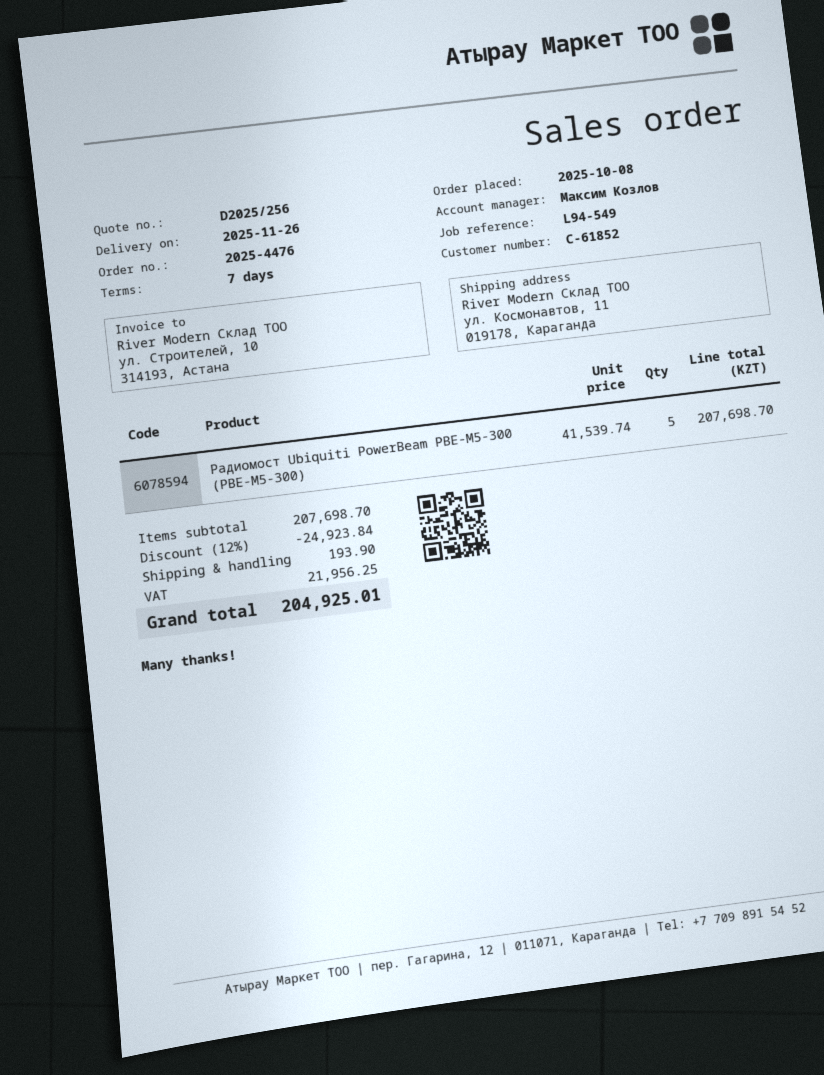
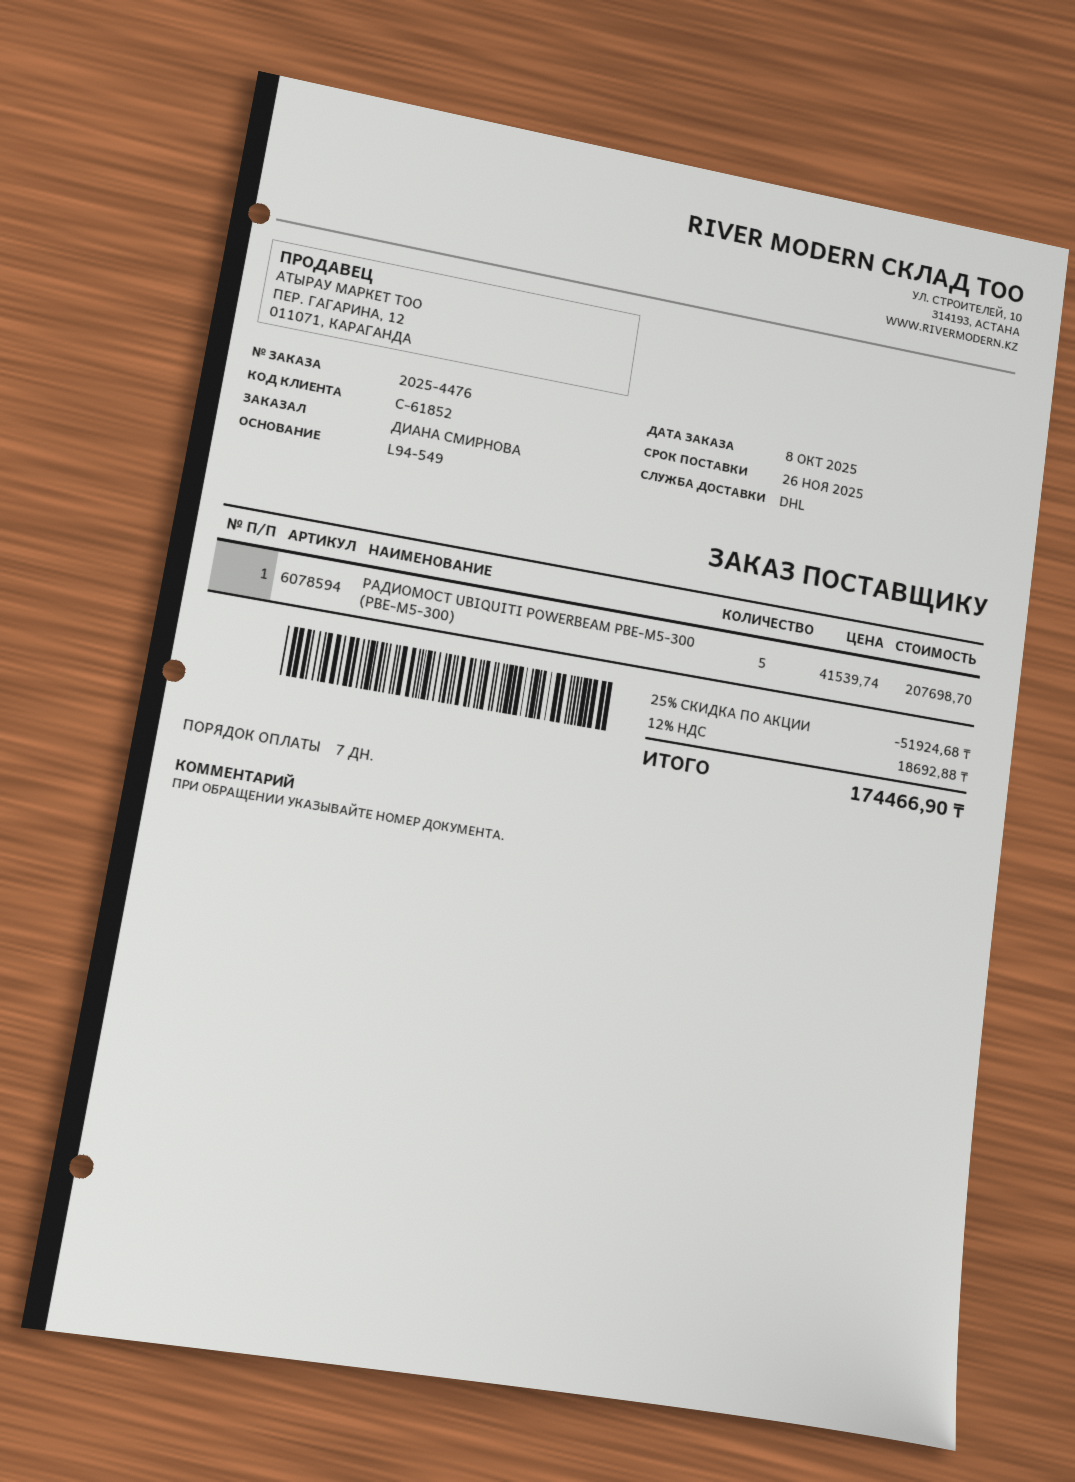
discount: 12% = 24923.84 -> 25% = 51924.68
shipping: 193.90 -> none
tax: 21956.25 -> 18692.88
total: 204925.01 -> 174466.90

